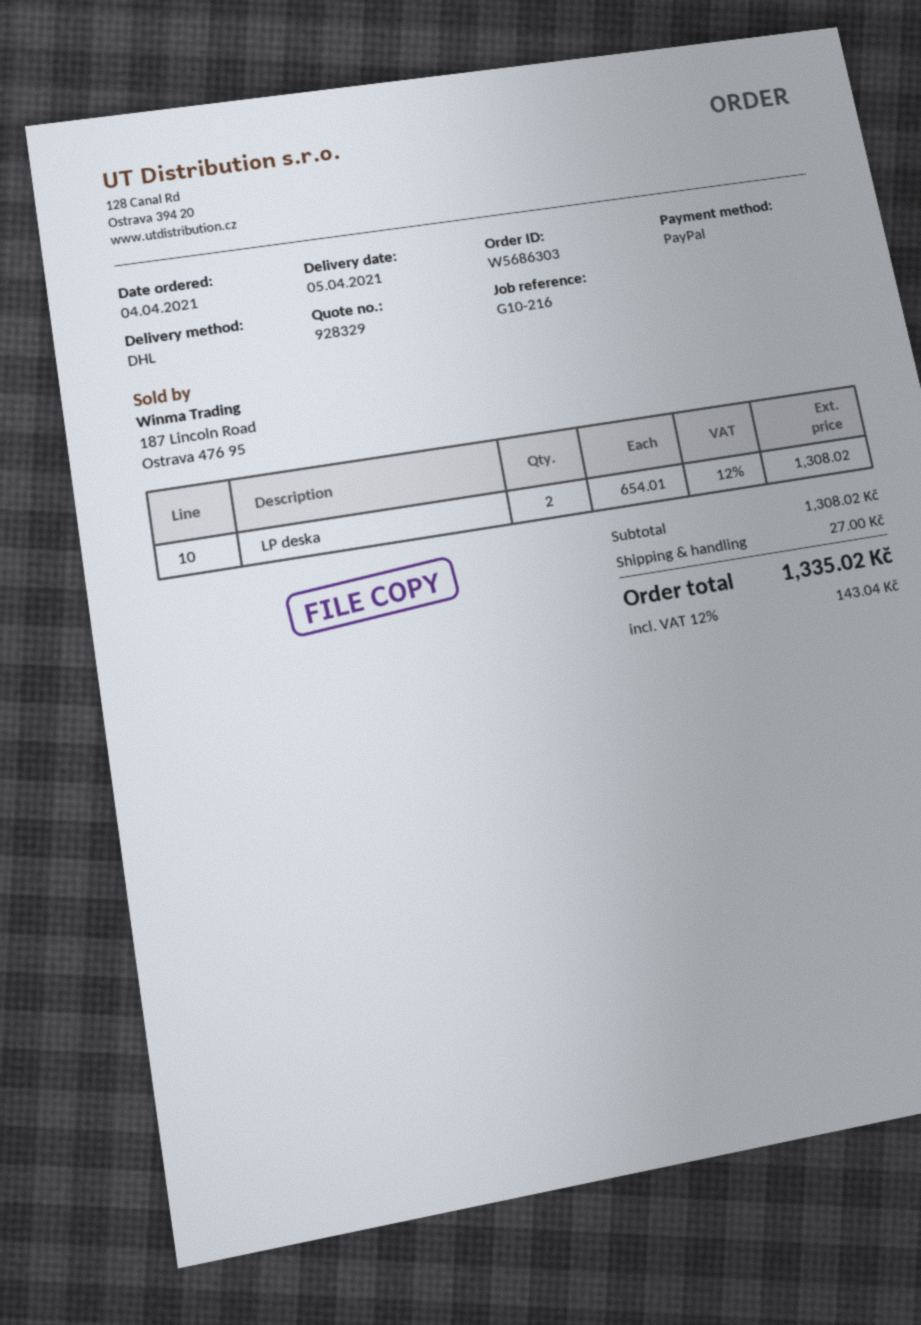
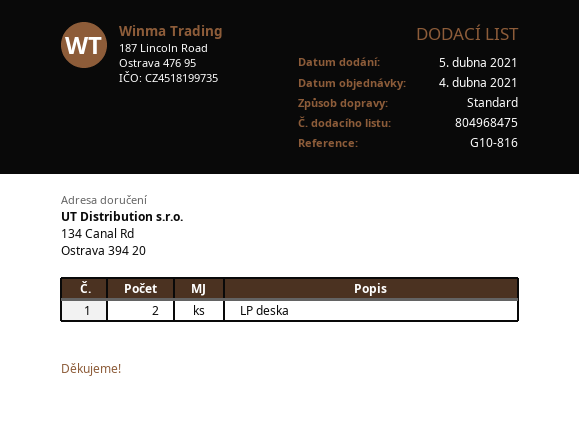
reference: G10-216 -> G10-816
shipping method: DHL -> standard

